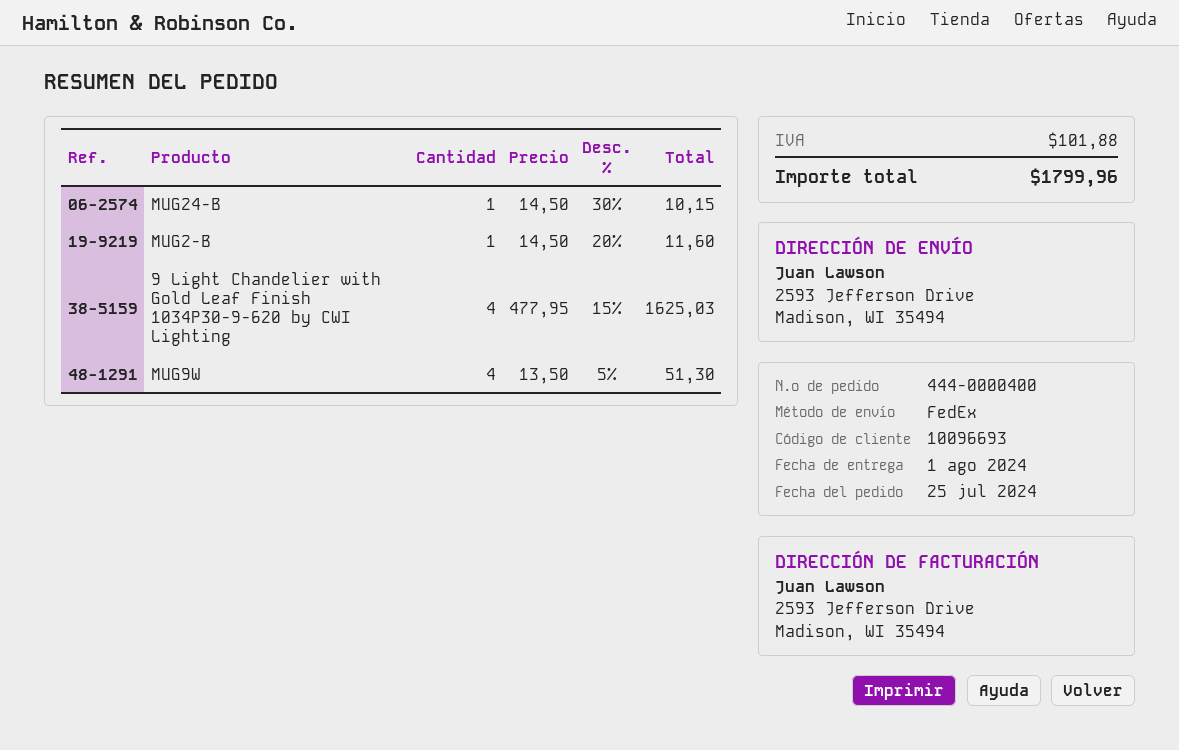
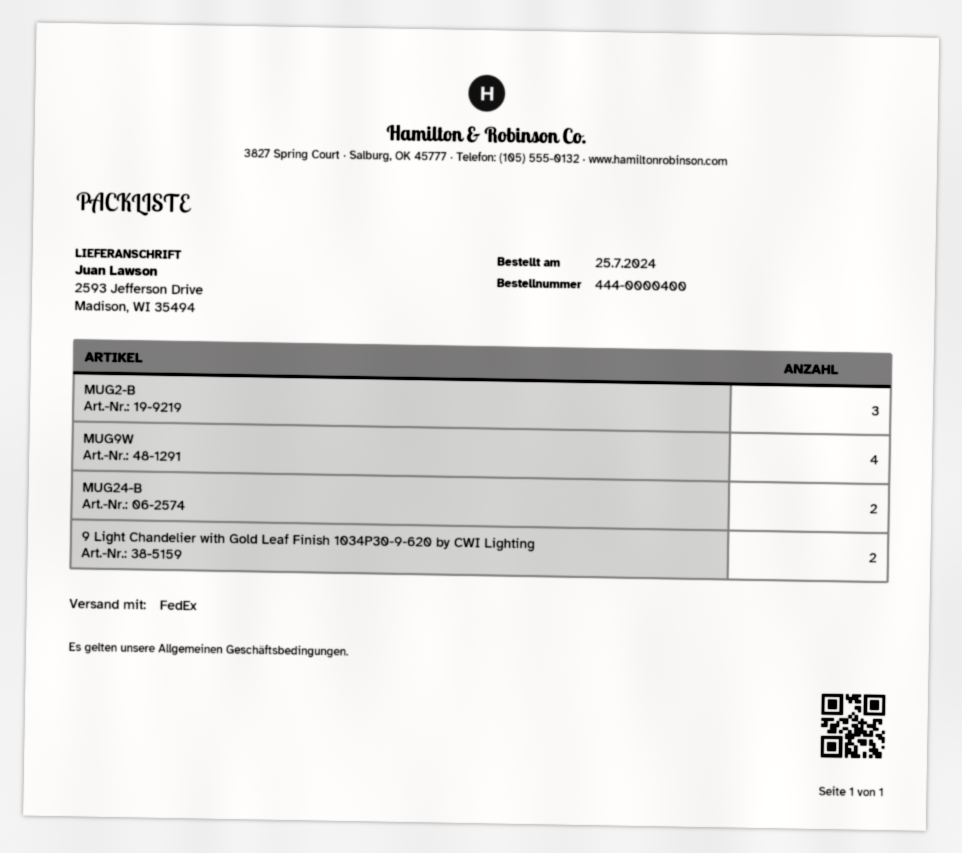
MUG24-B: 1 -> 2
MUG2-B: 1 -> 3
9 Light Chandelier with Gold Leaf Finish 1034P30-9-620 by CWI Lighting: 4 -> 2

